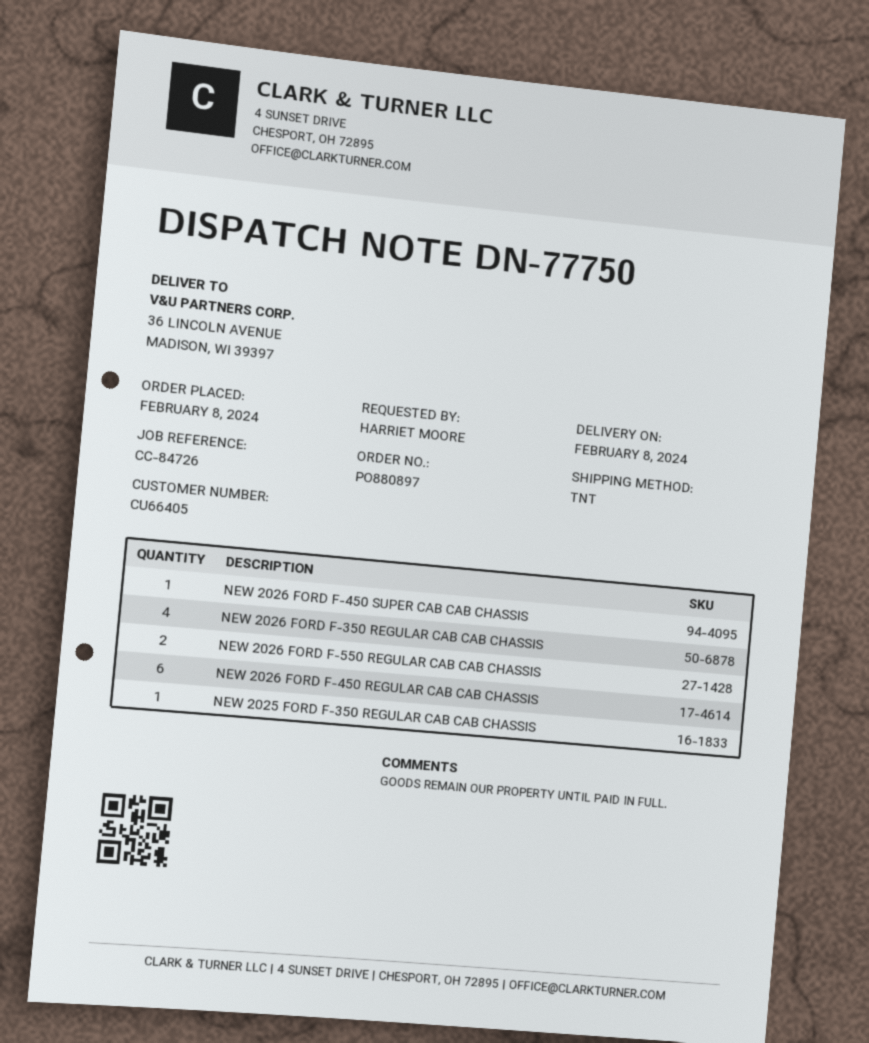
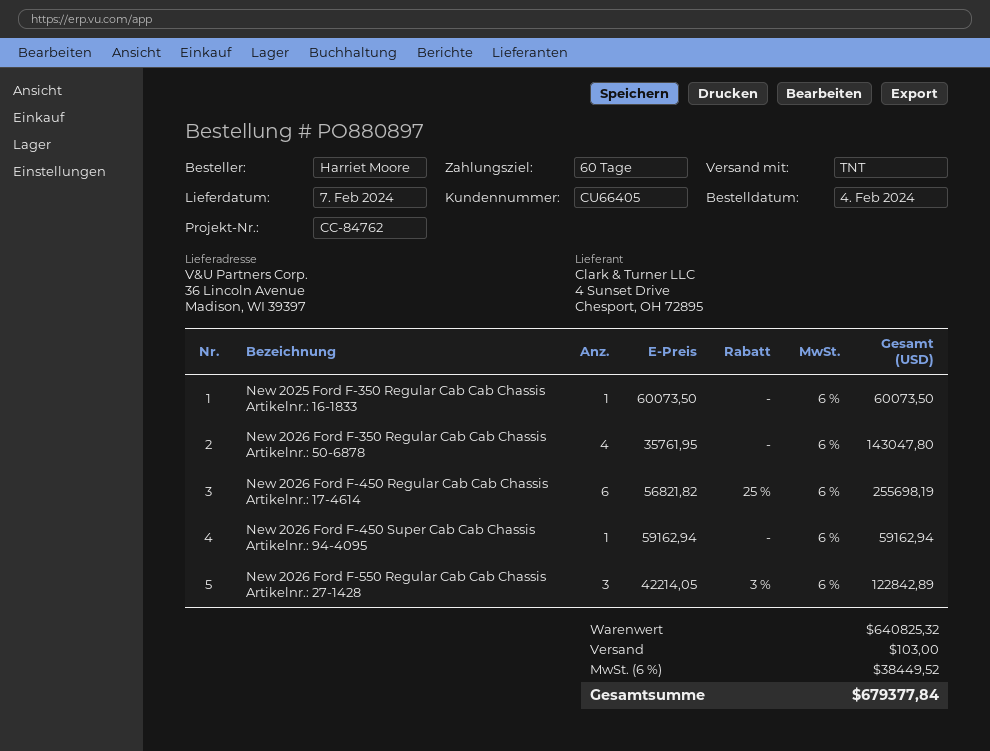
order date: 2024-02-08 -> 2024-02-04
delivery date: 2024-02-08 -> 2024-02-07
reference: CC-84726 -> CC-84762
NEW 2026 FORD F-550 REGULAR CAB CAB CHASSIS: 2 -> 3

